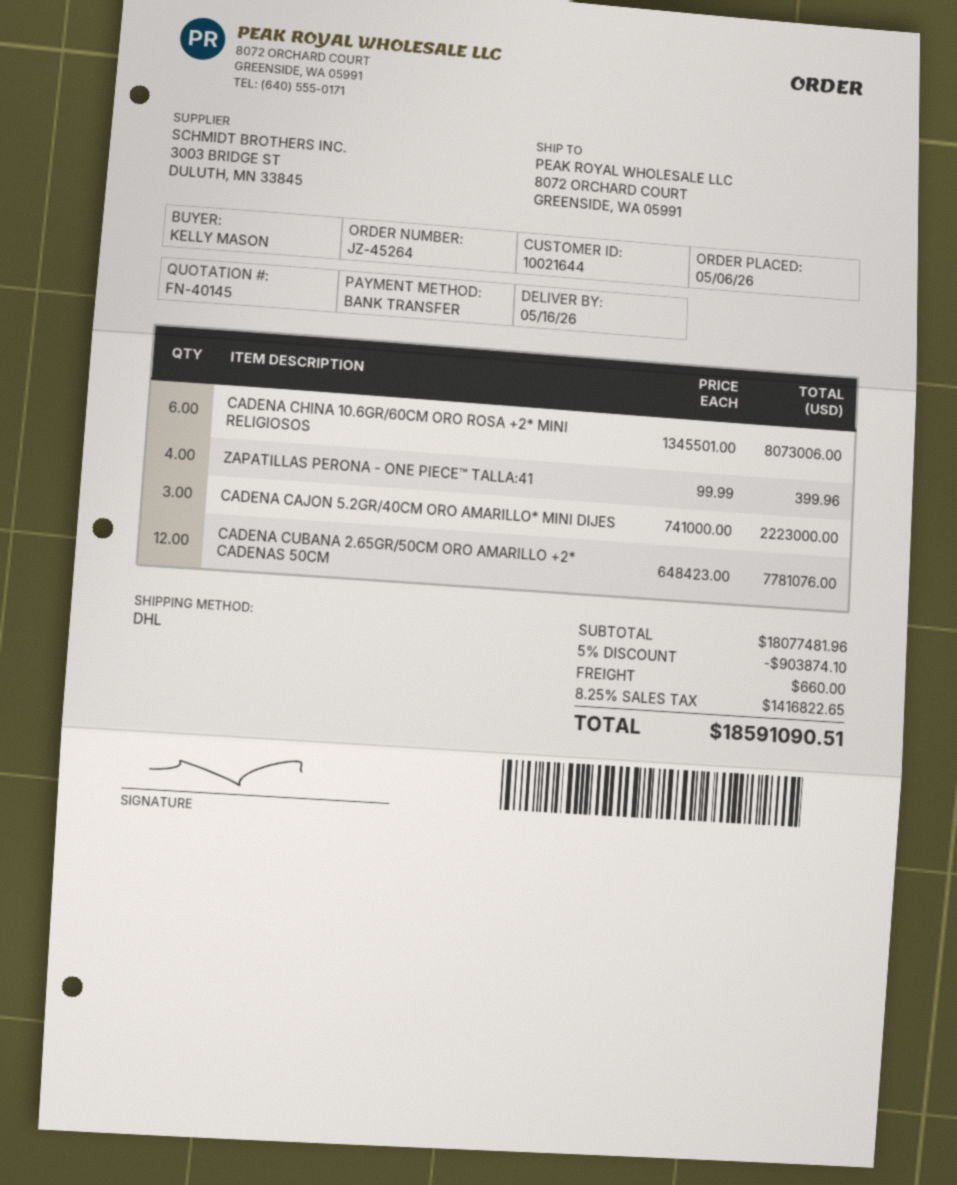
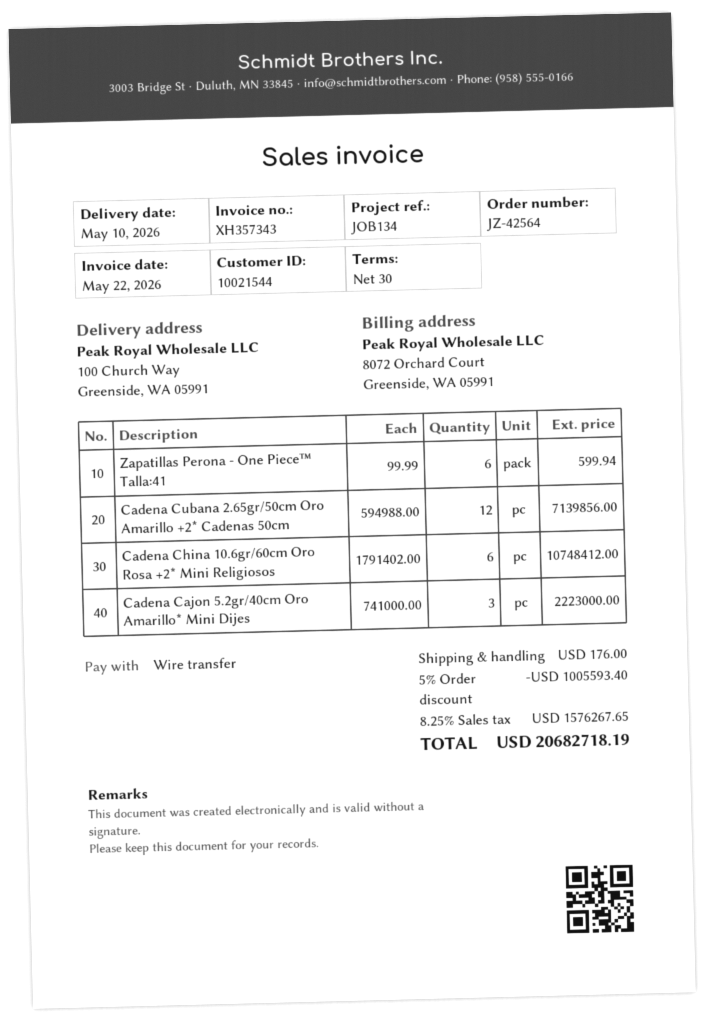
order number: JZ-45264 -> JZ-42564
delivery date: 2026-05-16 -> 2026-05-10
customer number: 10021644 -> 10021544
ship to: 8072 ORCHARD COURT, GREENSIDE, WA 05991 -> 100 Church Way, Greenside, WA 05991
CADENA CHINA 10.6GR/60CM ORO ROSA +2* MINI RELIGIOSOS: 6 x 1345501.00 = 8073006.00 -> 6 x 1791402.00 = 10748412.00
ZAPATILLAS PERONA - ONE PIECE™ TALLA:41: 4 x 99.99 = 399.96 -> 6 x 99.99 = 599.94
CADENA CUBANA 2.65GR/50CM ORO AMARILLO +2* CADENAS 50CM: 12 x 648423.00 = 7781076.00 -> 12 x 594988.00 = 7139856.00
discount: 5% = 903874.10 -> 5% = 1005593.40
shipping: 660.00 -> 176.00
tax: 8.25% = 1416822.65 -> 8.25% = 1576267.65
total: 18591090.51 -> 20682718.19

